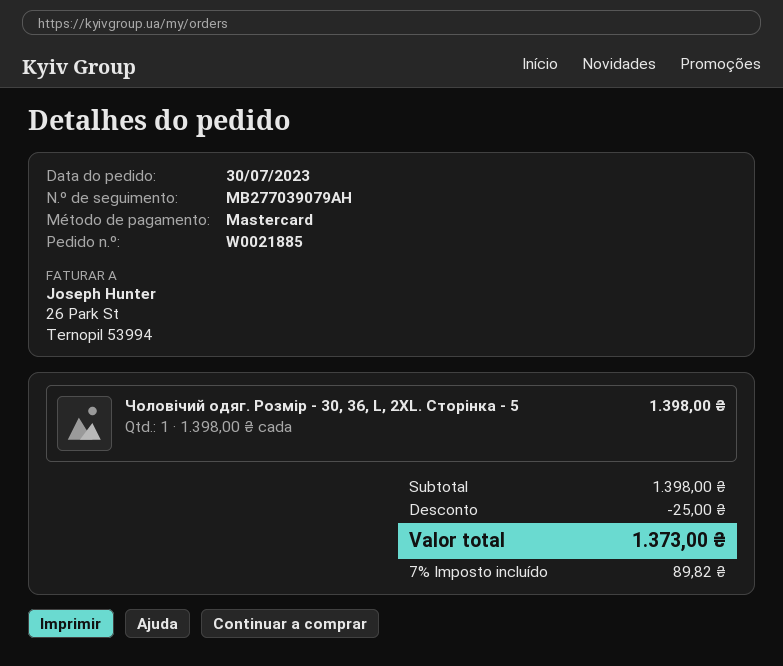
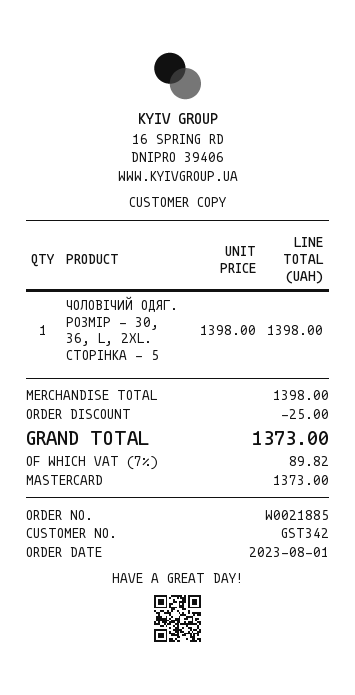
order date: 2023-07-30 -> 2023-08-01

